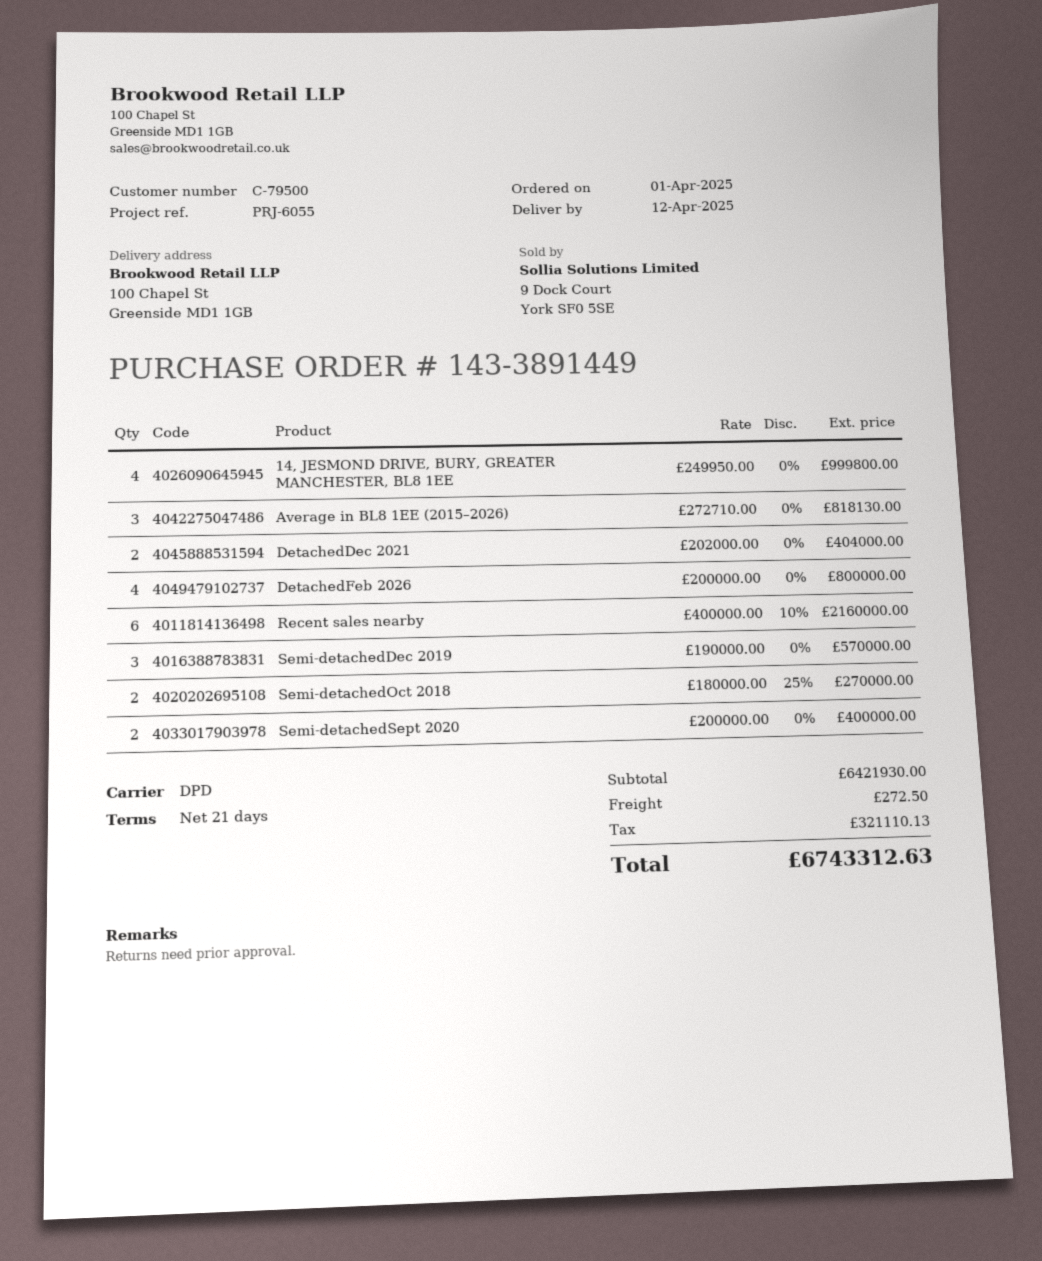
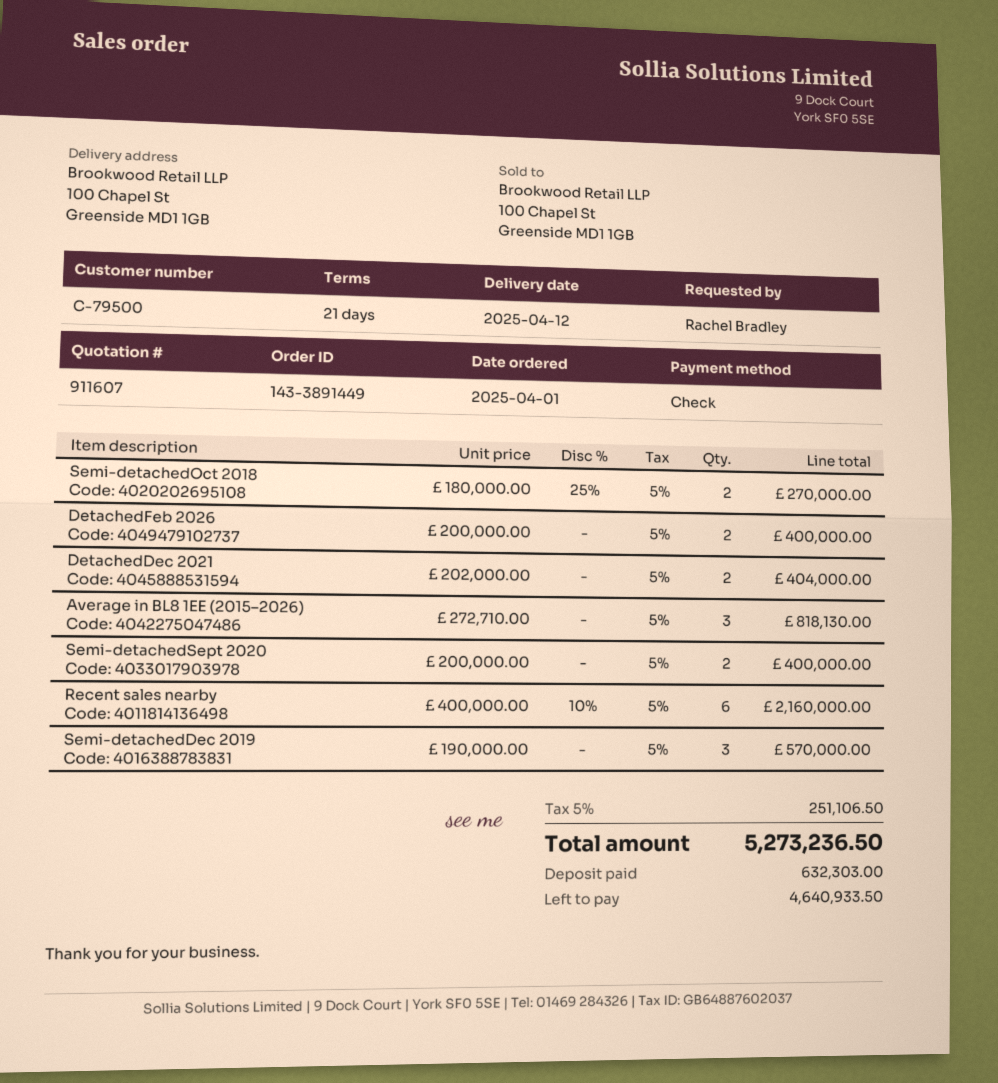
14, JESMOND DRIVE, BURY, GREATER MANCHESTER, BL8 1EE: 4 x 249950.00 = 999800.00 -> none
DetachedFeb 2026: 4 x 200000.00 = 800000.00 -> 2 x 200000.00 = 400000.00
shipping: 272.50 -> none
tax: 321110.13 -> 251106.50
total: 6743312.63 -> 5273236.50

